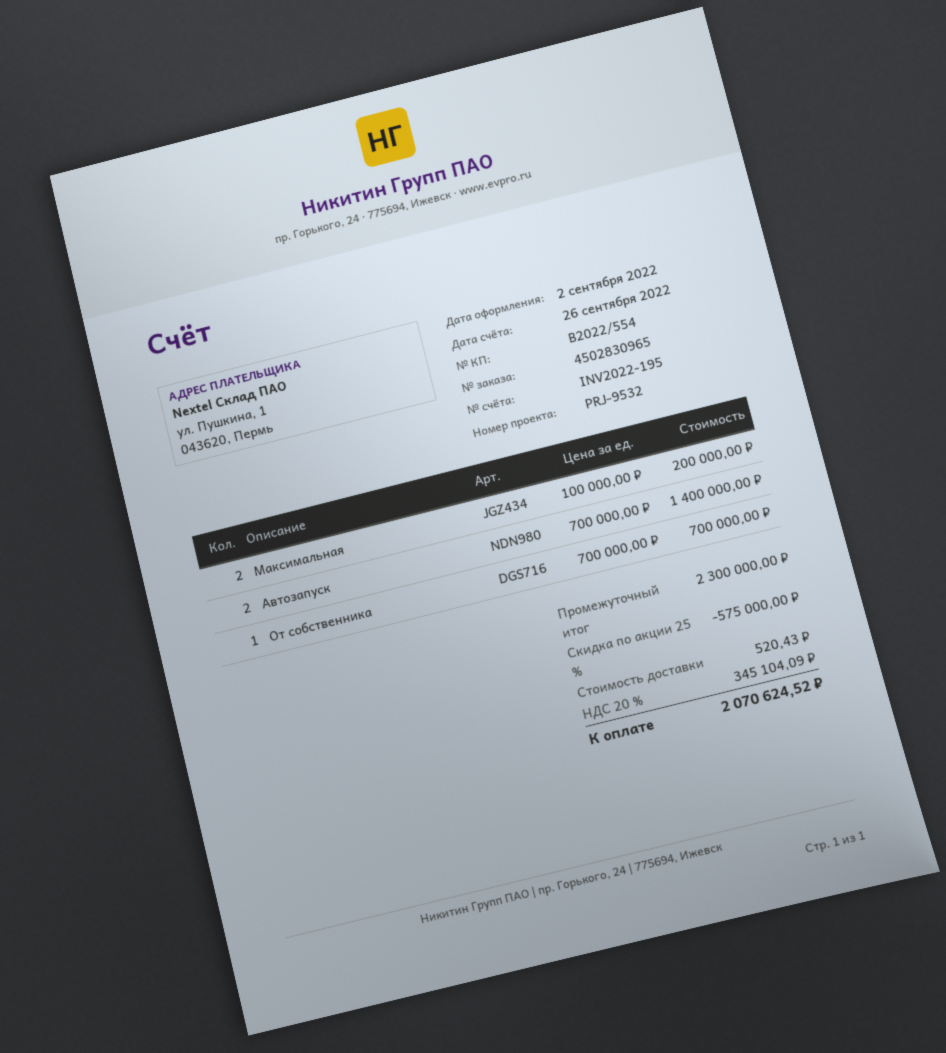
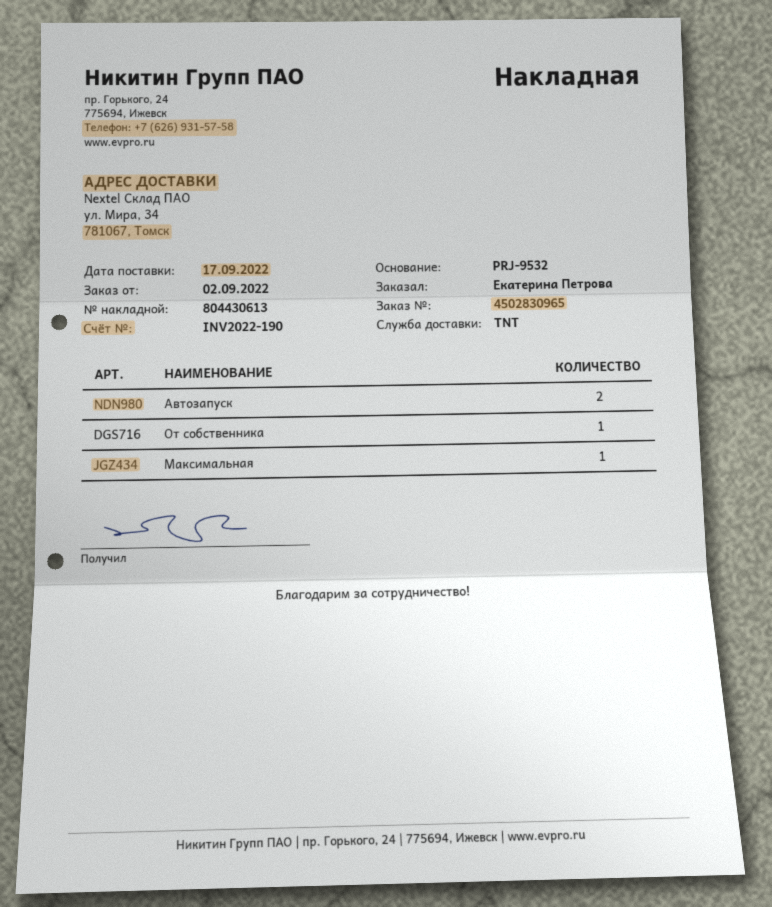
invoice number: INV2022-195 -> INV2022-190
Максимальная: 2 -> 1

